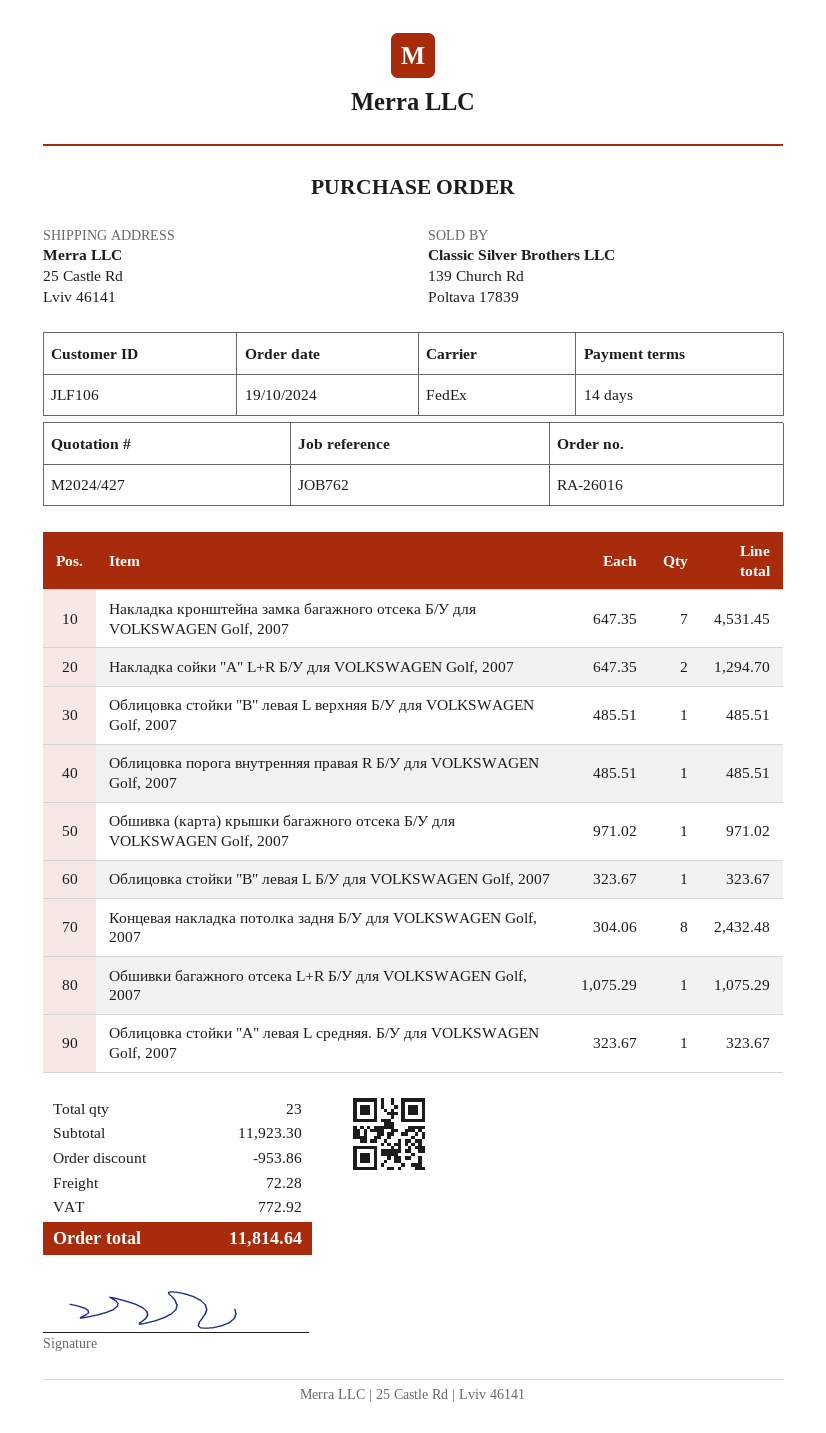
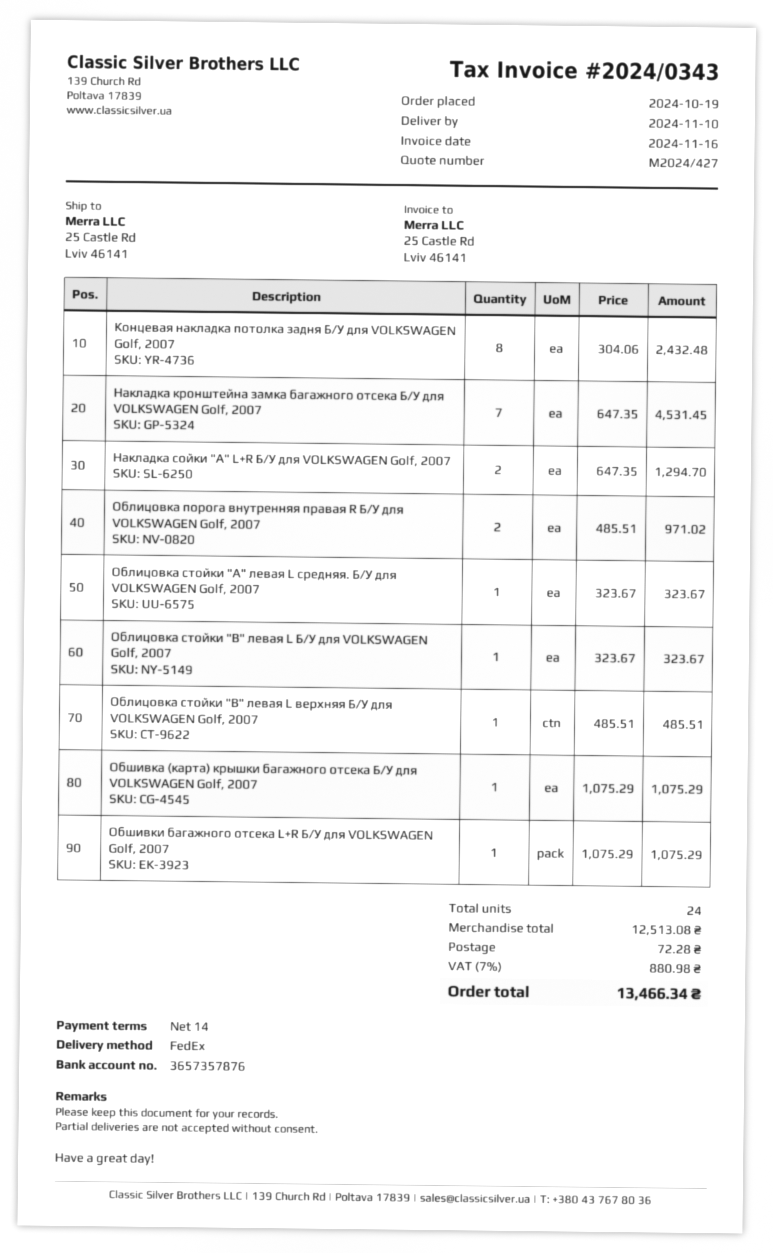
Облицовка порога внутренняя правая R Б/У для VOLKSWAGEN Golf, 2007: 1 x 485.51 = 485.51 -> 2 x 485.51 = 971.02
Обшивка (карта) крышки багажного отсека Б/У для VOLKSWAGEN Golf, 2007: 1 x 971.02 = 971.02 -> 1 x 1075.29 = 1075.29
total quantity: 23 -> 24
subtotal: 11923.30 -> 12513.08
discount: 953.86 -> none
tax: 772.92 -> 880.98
total: 11814.64 -> 13466.34

